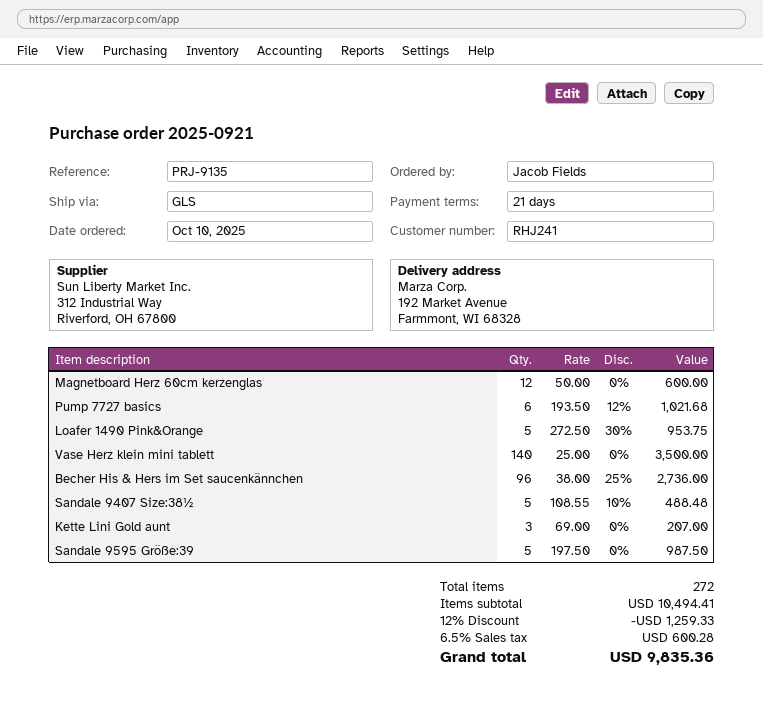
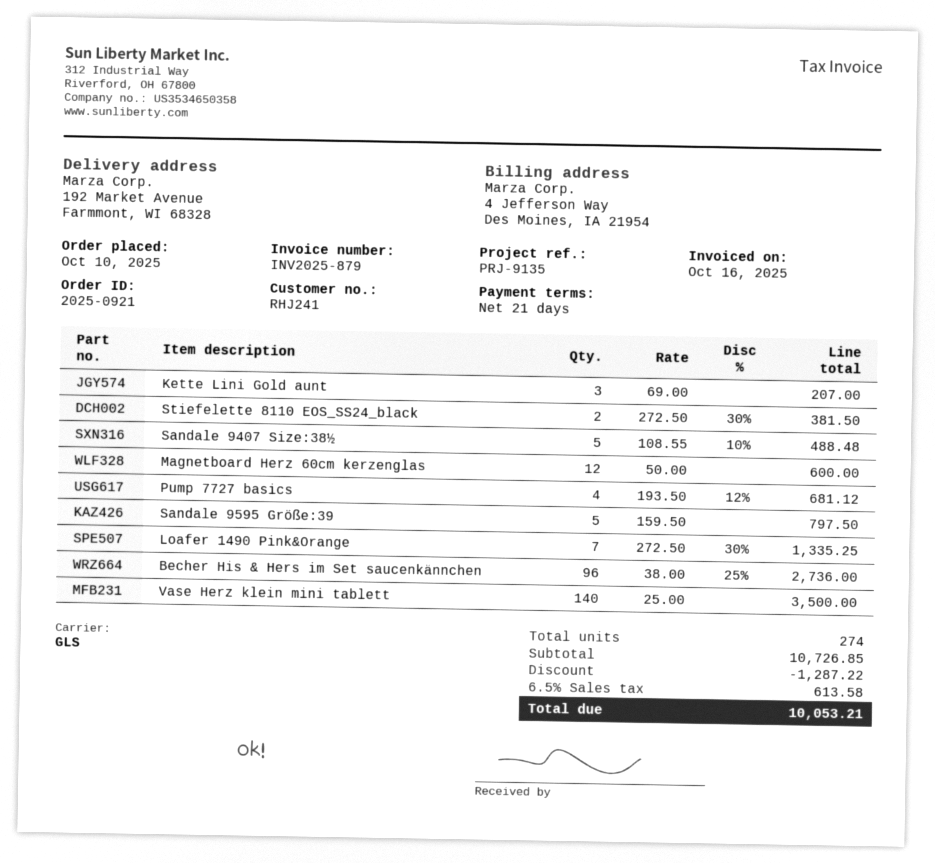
Pump 7727 basics: 6 x 193.50 - 12% = 1021.68 -> 4 x 193.50 - 12% = 681.12
Loafer 1490 Pink&Orange: 5 x 272.50 - 30% = 953.75 -> 7 x 272.50 - 30% = 1335.25
Sandale 9595 Größe:39: 5 x 197.50 = 987.50 -> 5 x 159.50 = 797.50
Stiefelette 8110 EOS_SS24_black: none -> 2 x 272.50 - 30% = 381.50
total quantity: 272 -> 274
subtotal: 10494.41 -> 10726.85
discount: 1259.33 -> 1287.22
tax: 6.5% = 600.28 -> 6.5% = 613.58
total: 9835.36 -> 10053.21

